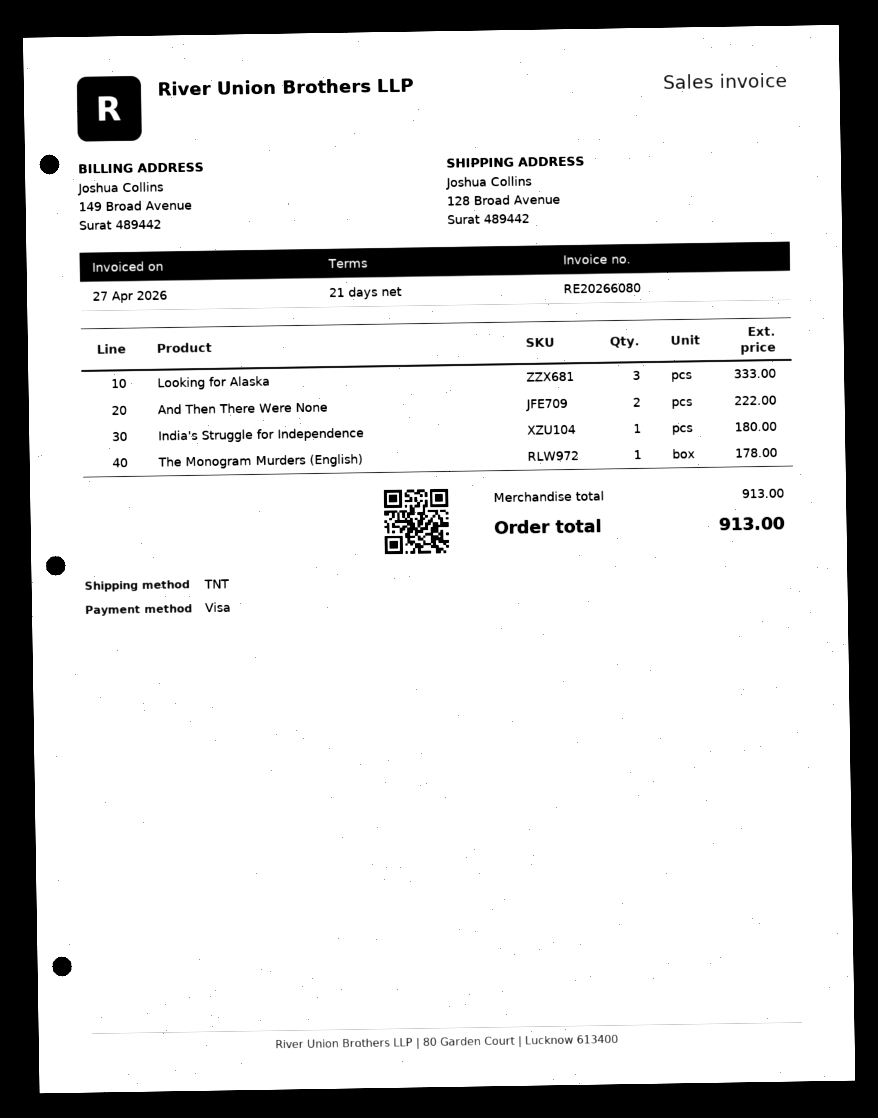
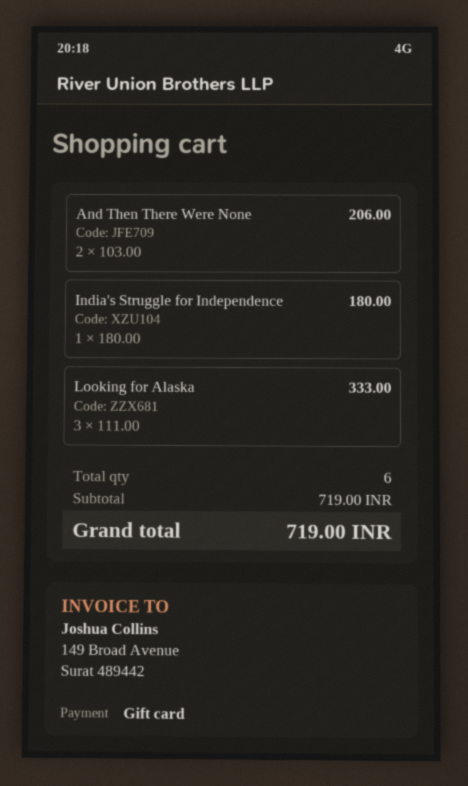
payment method: Visa -> gift card
And Then There Were None: 2 for 222.00 -> 2 for 206.00
The Monogram Murders (English): 1 for 178.00 -> none
subtotal: 913.00 -> 719.00
total: 913.00 -> 719.00

